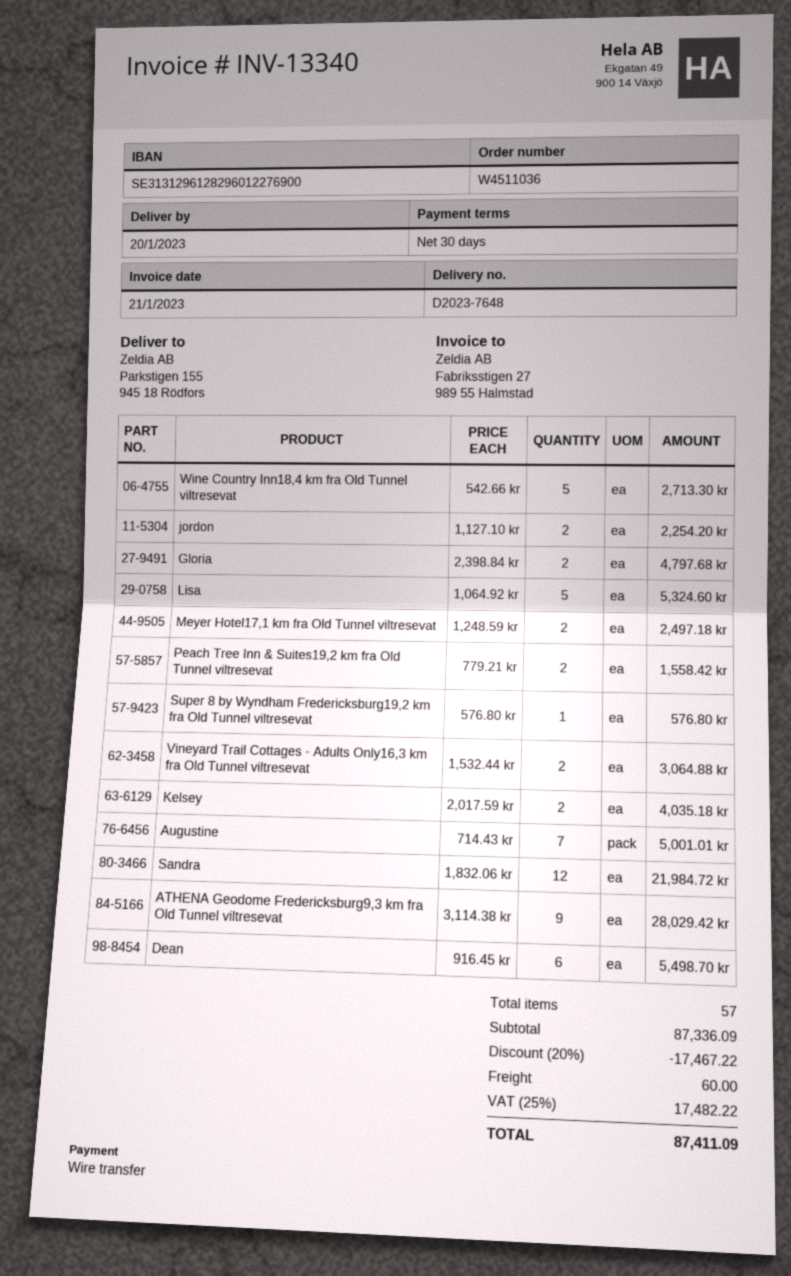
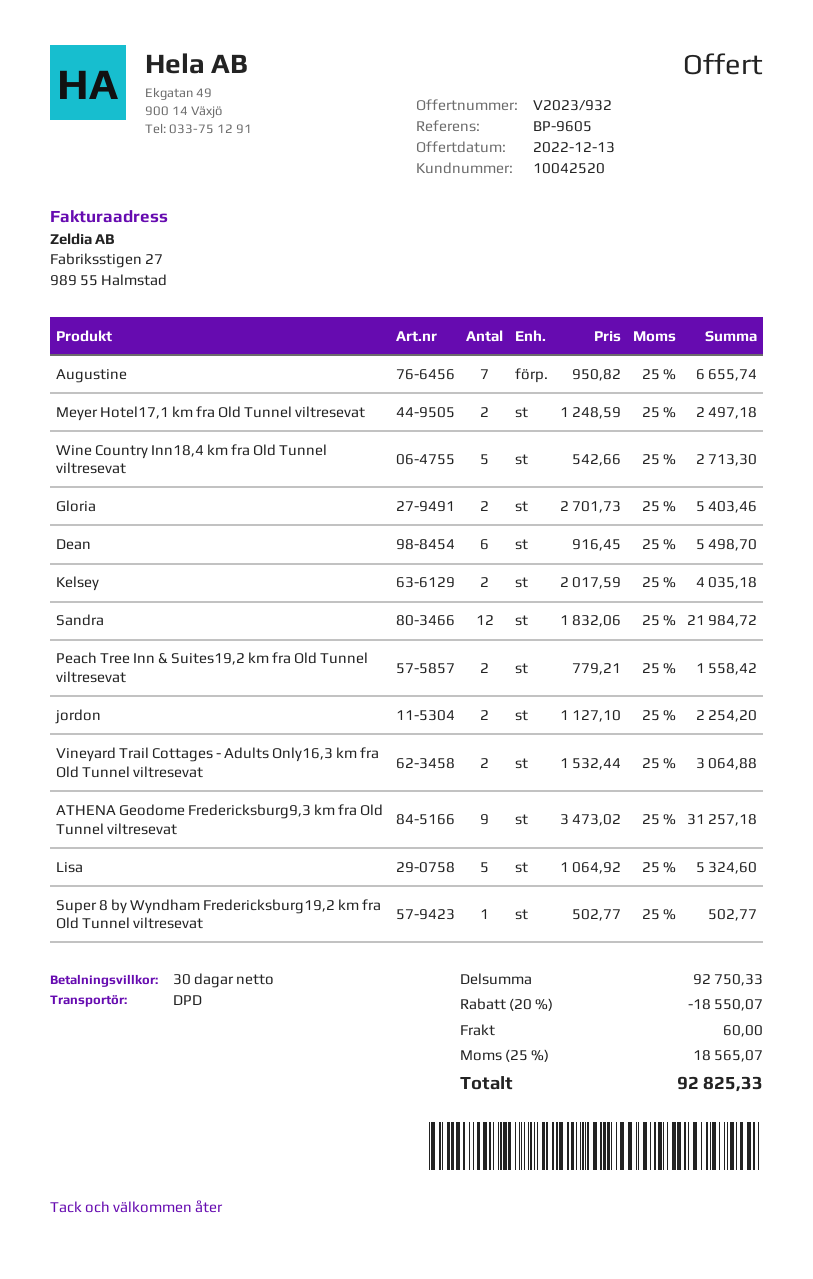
Gloria: 2 x 2398.84 = 4797.68 -> 2 x 2701.73 = 5403.46
Super 8 by Wyndham Fredericksburg19,2 km fra Old Tunnel viltresevat: 1 x 576.80 = 576.80 -> 1 x 502.77 = 502.77
Augustine: 7 x 714.43 = 5001.01 -> 7 x 950.82 = 6655.74
ATHENA Geodome Fredericksburg9,3 km fra Old Tunnel viltresevat: 9 x 3114.38 = 28029.42 -> 9 x 3473.02 = 31257.18
subtotal: 87336.09 -> 92750.33
discount: 20% = 17467.22 -> 20% = 18550.07
tax: 25% = 17482.22 -> 25% = 18565.07
total: 87411.09 -> 92825.33

